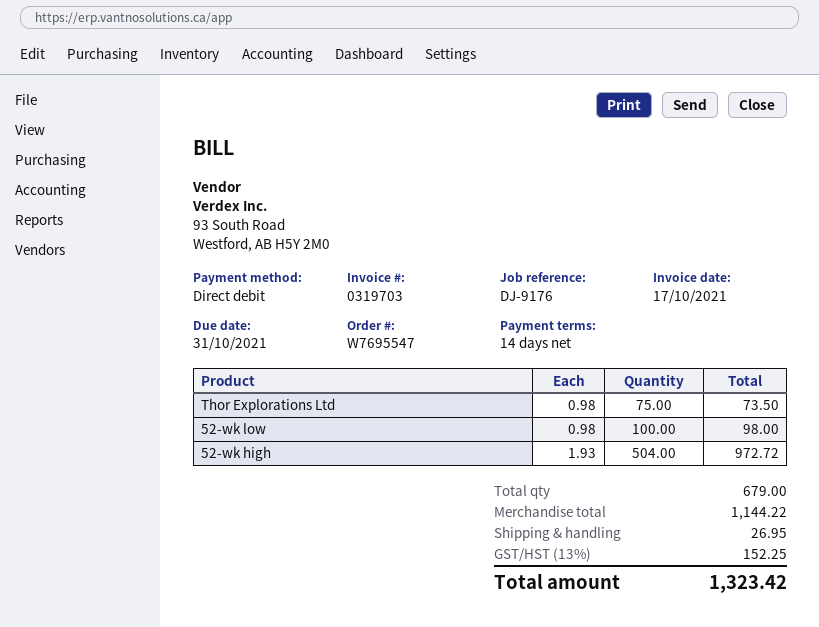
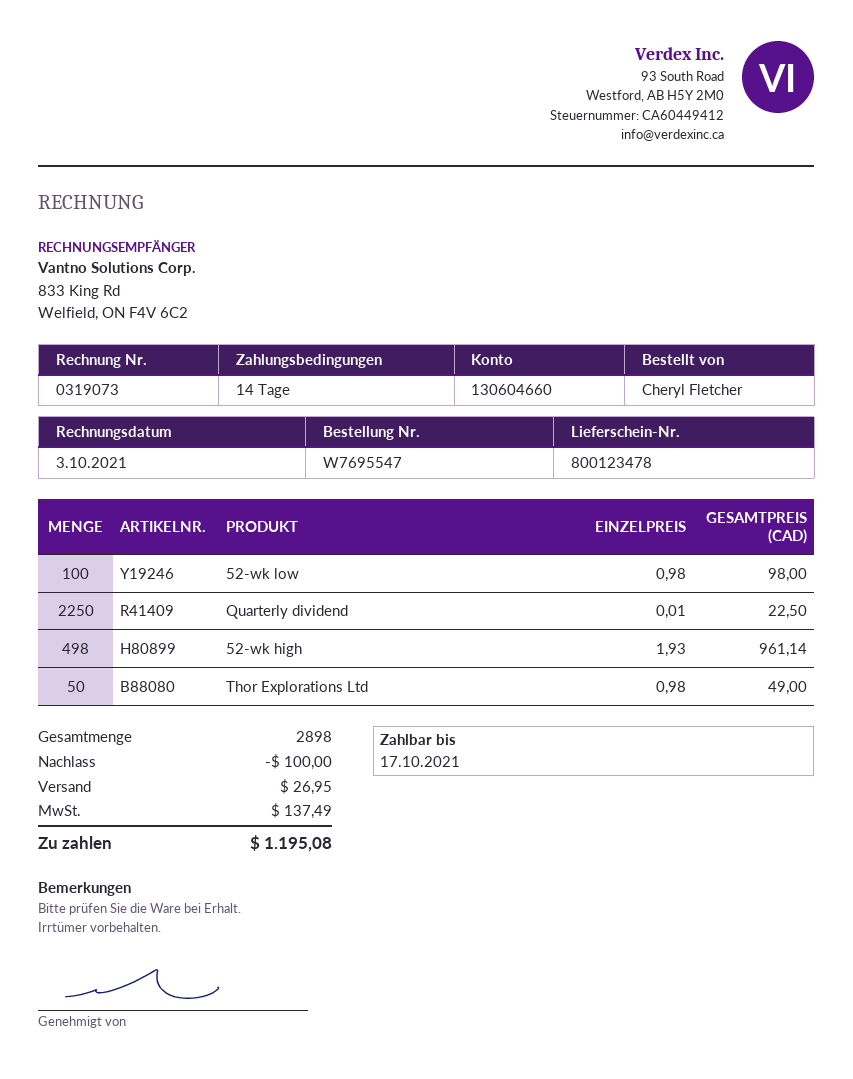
invoice number: 0319703 -> 0319073
invoice date: 2021-10-17 -> 2021-10-03
due date: 2021-10-31 -> 2021-10-17
Thor Explorations Ltd: 75 x 0.98 = 73.50 -> 50 x 0.98 = 49.00
52-wk high: 504 x 1.93 = 972.72 -> 498 x 1.93 = 961.14
Quarterly dividend: none -> 2250 x 0.01 = 22.50
total quantity: 679 -> 2898
discount: none -> 100.00
tax: 152.25 -> 137.49
total: 1323.42 -> 1195.08

